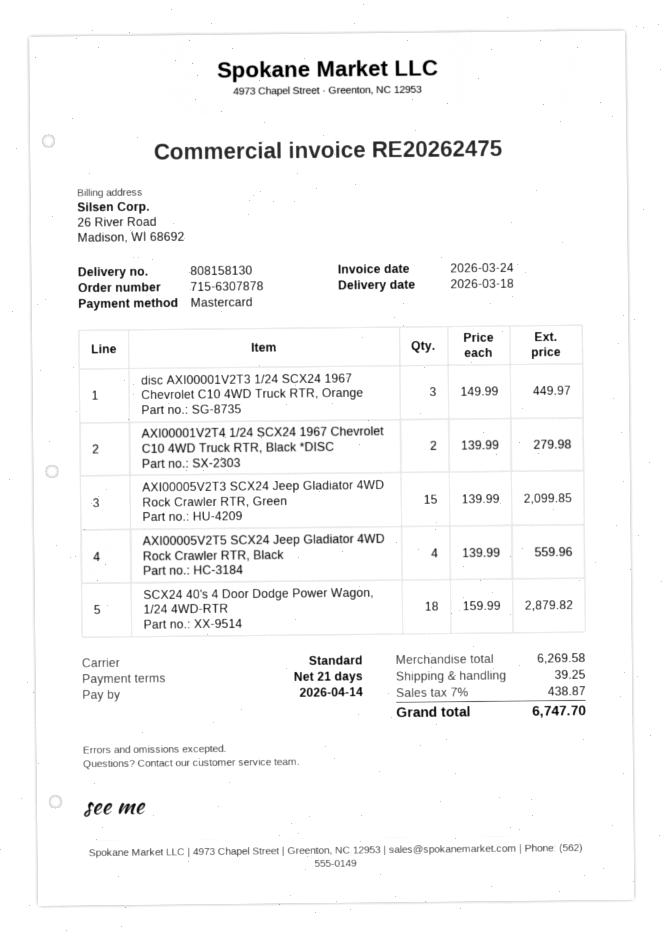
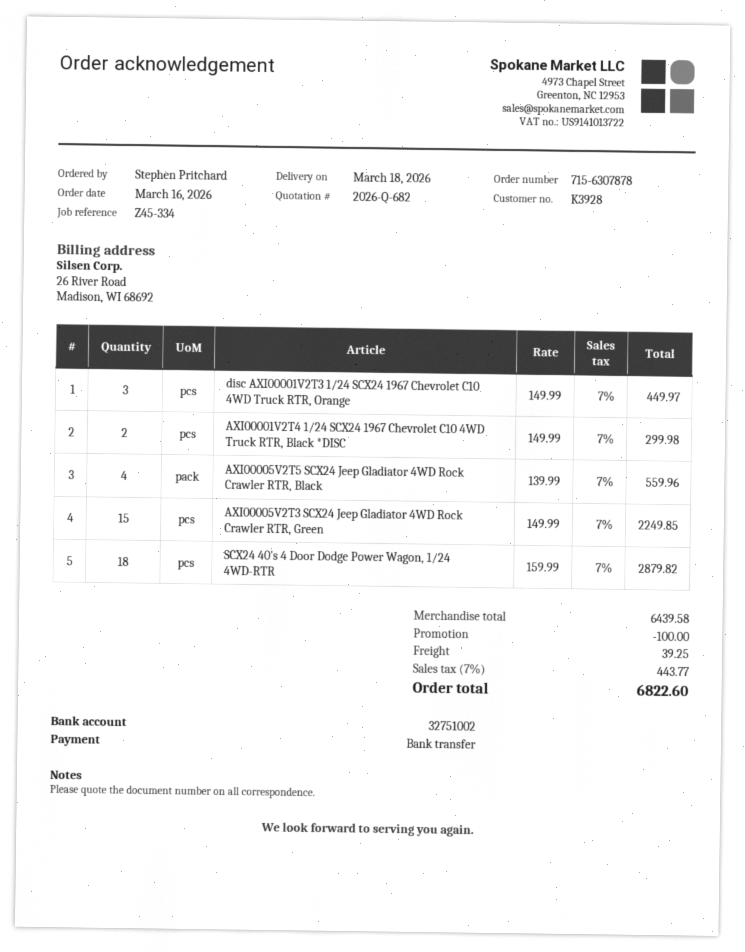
payment method: Mastercard -> bank transfer
AXI00001V2T4 1/24 SCX24 1967 Chevrolet C10 4WD Truck RTR, Black *DISC: 2 x 139.99 = 279.98 -> 2 x 149.99 = 299.98
AXI00005V2T3 SCX24 Jeep Gladiator 4WD Rock Crawler RTR, Green: 15 x 139.99 = 2099.85 -> 15 x 149.99 = 2249.85
subtotal: 6269.58 -> 6439.58
discount: none -> 100.00
tax: 7% = 438.87 -> 7% = 443.77
total: 6747.70 -> 6822.60

